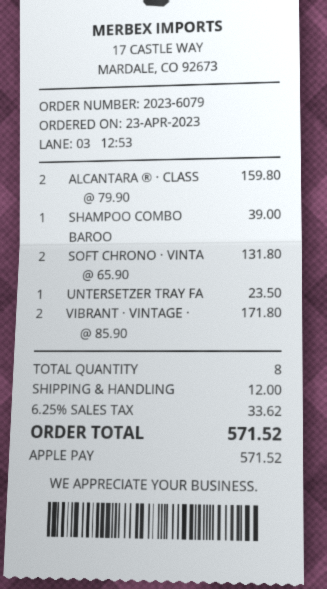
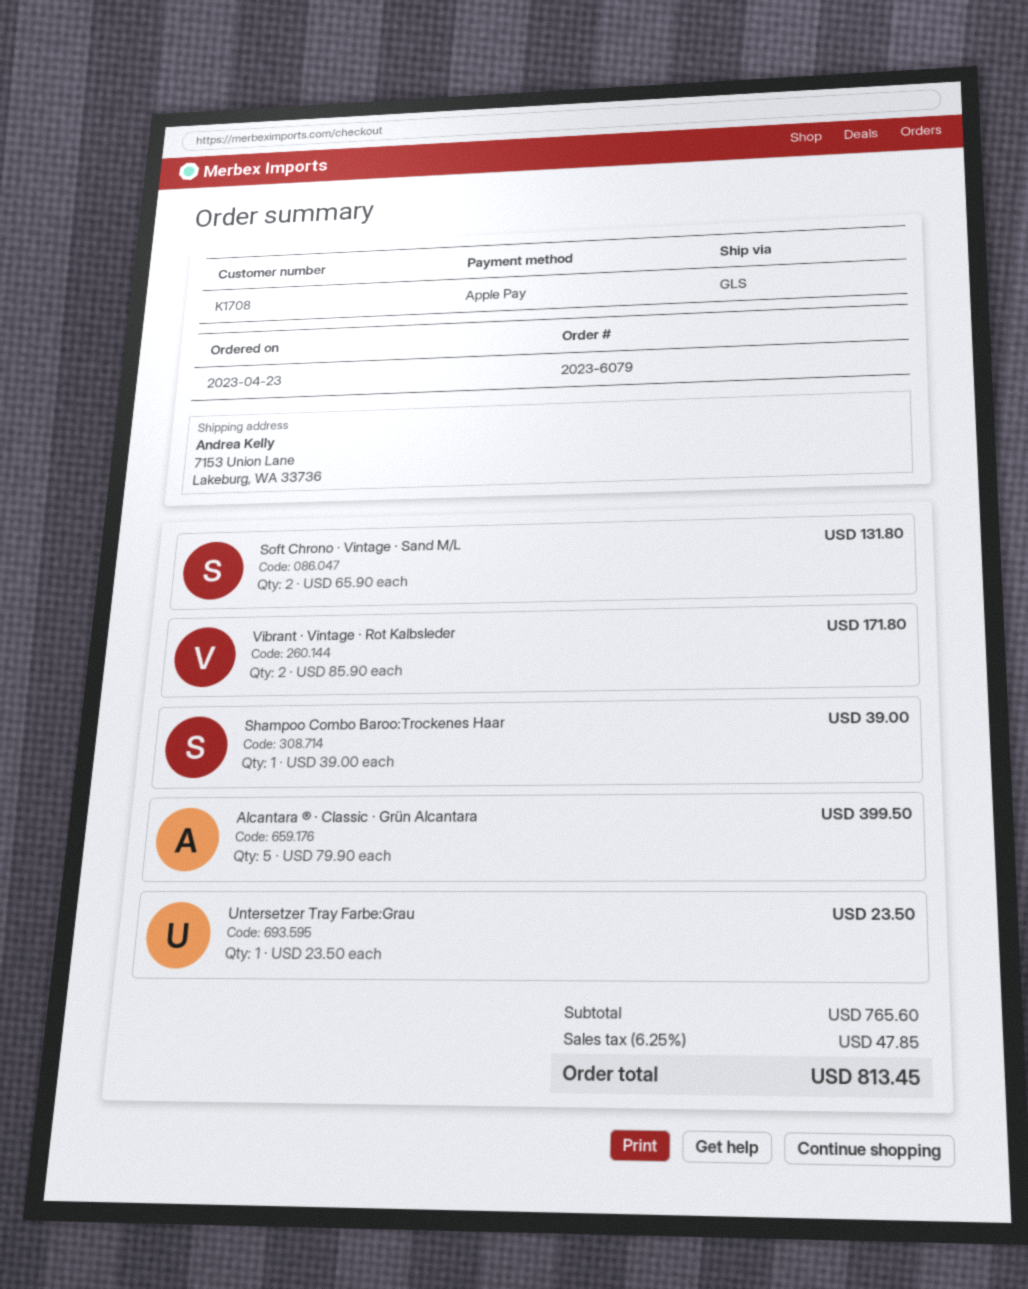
ALCANTARA ® · CLASS: 2 x 79.90 = 159.80 -> 5 x 79.90 = 399.50
shipping: 12.00 -> none
tax: 6.25% = 33.62 -> 6.25% = 47.85
total: 571.52 -> 813.45

